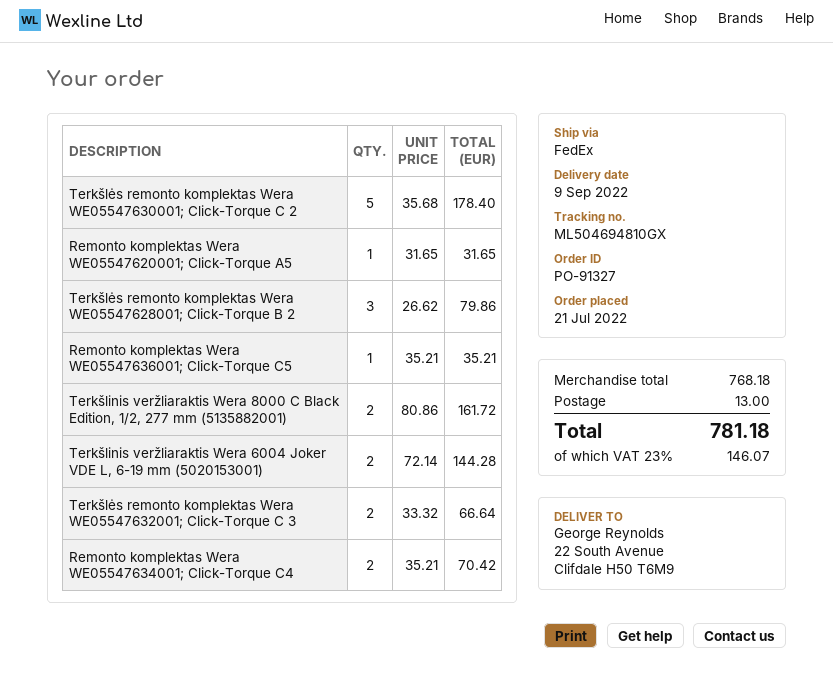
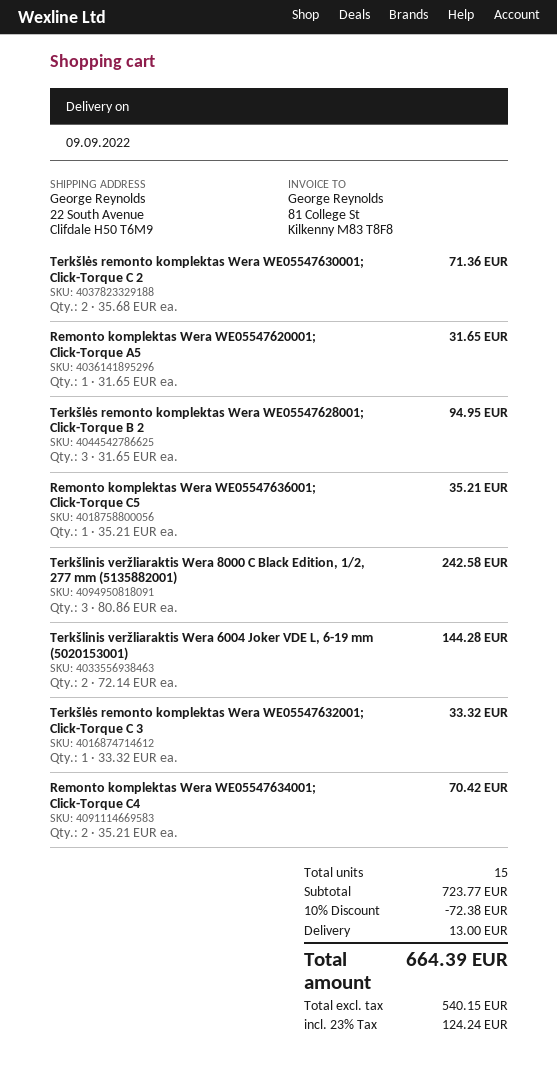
Terkšlės remonto komplektas Wera WE05547630001; Click-Torque C 2: 5 x 35.68 = 178.40 -> 2 x 35.68 = 71.36
Terkšlės remonto komplektas Wera WE05547628001; Click-Torque B 2: 3 x 26.62 = 79.86 -> 3 x 31.65 = 94.95
Terkšlinis veržliaraktis Wera 8000 C Black Edition, 1/2, 277 mm (5135882001): 2 x 80.86 = 161.72 -> 3 x 80.86 = 242.58
Terkšlės remonto komplektas Wera WE05547632001; Click-Torque C 3: 2 x 33.32 = 66.64 -> 1 x 33.32 = 33.32
subtotal: 768.18 -> 723.77
discount: none -> 10% = 72.38
tax: 23% = 146.07 -> 23% = 124.24
total: 781.18 -> 664.39

